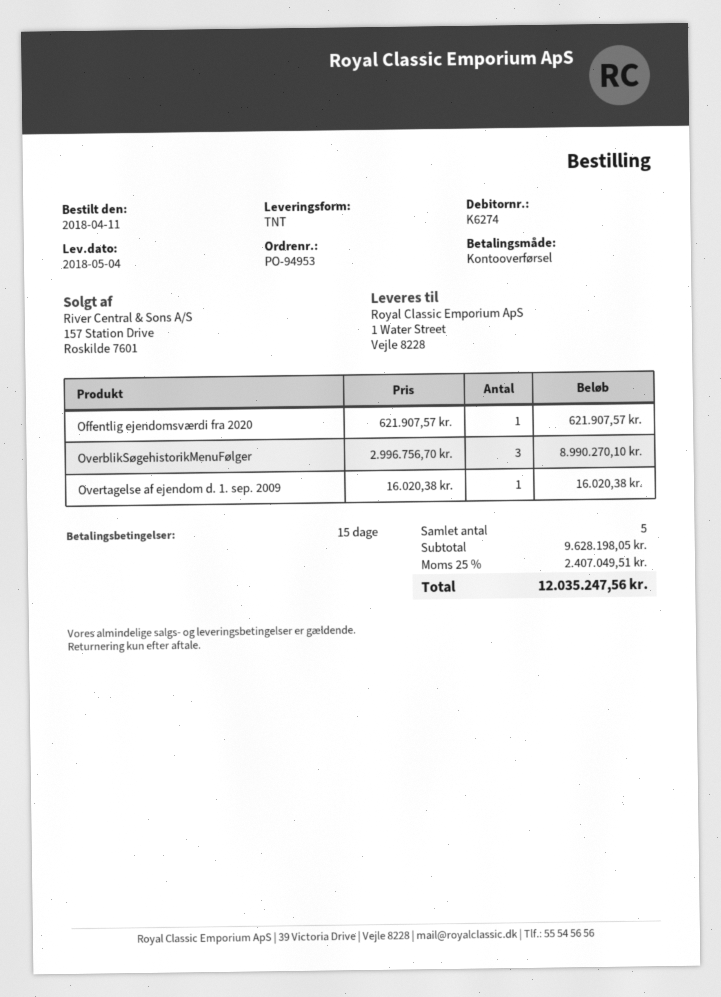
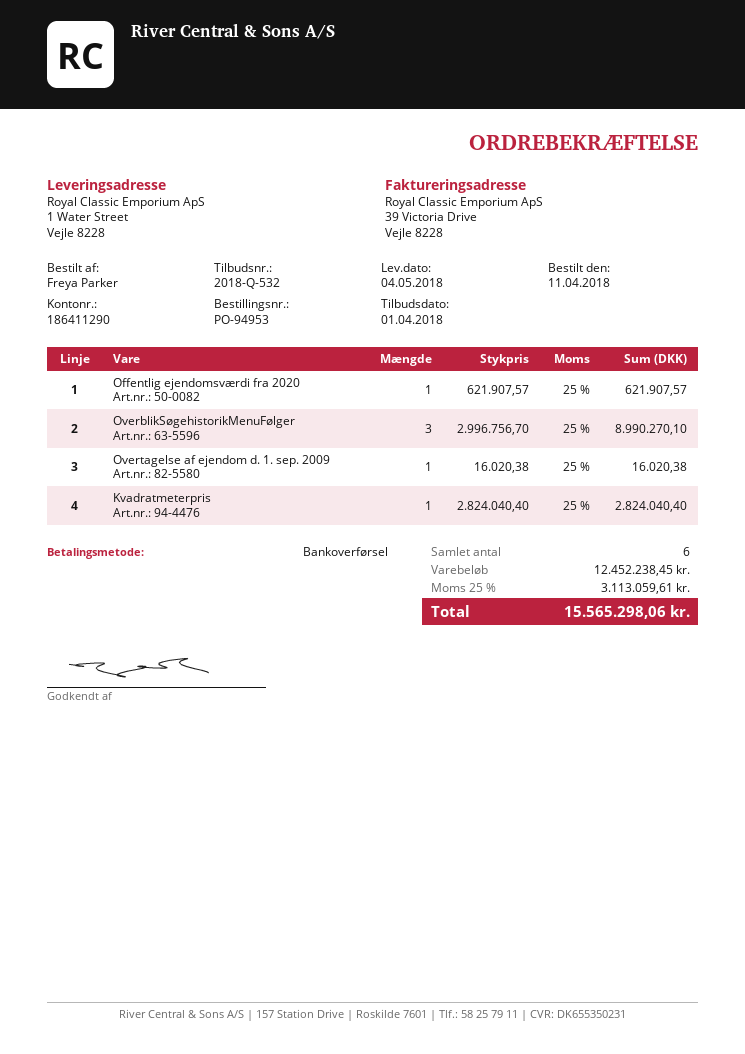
Kvadratmeterpris: none -> 1 x 2824040.40 = 2824040.40
total quantity: 5 -> 6
subtotal: 9628198.05 -> 12452238.45
tax: 25% = 2407049.51 -> 25% = 3113059.61
total: 12035247.56 -> 15565298.06

